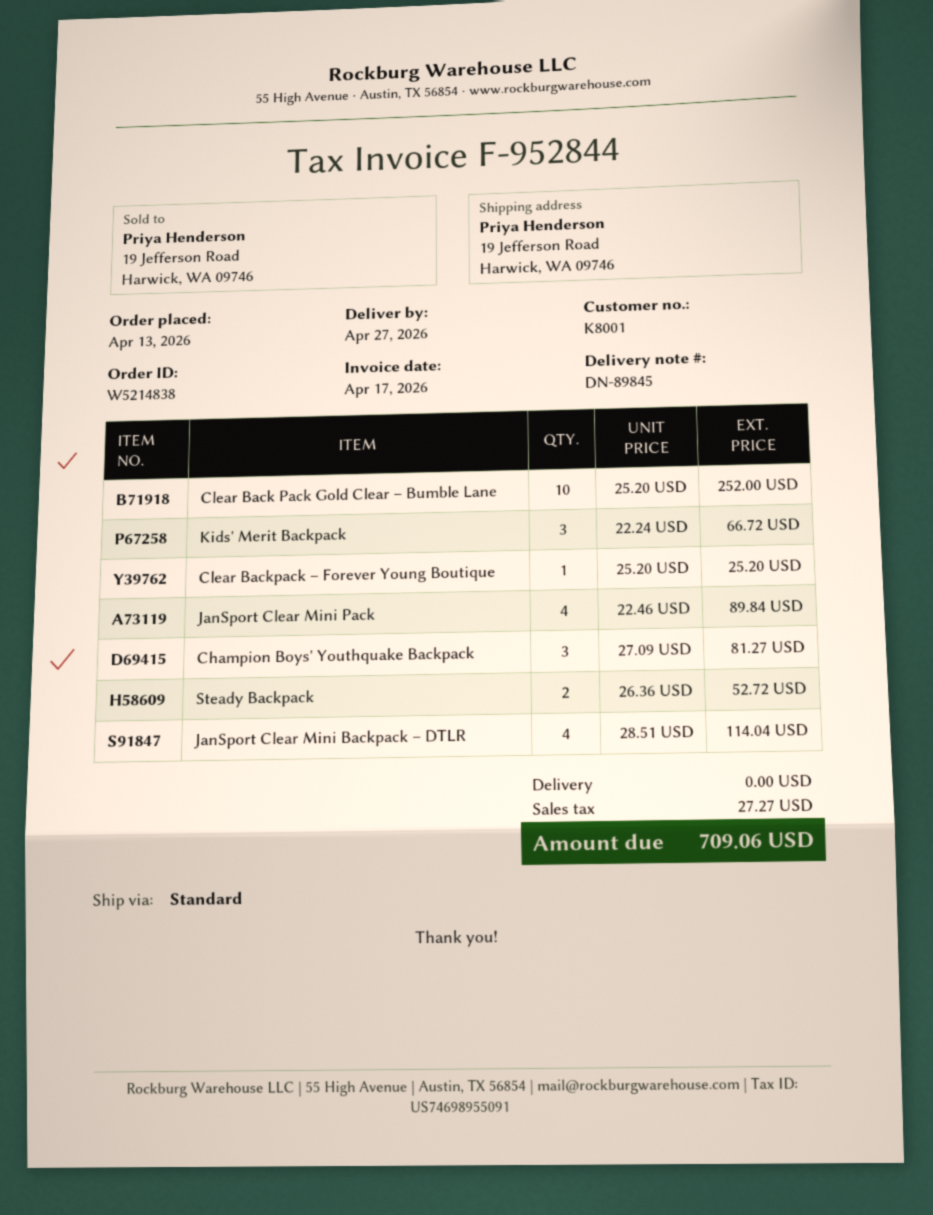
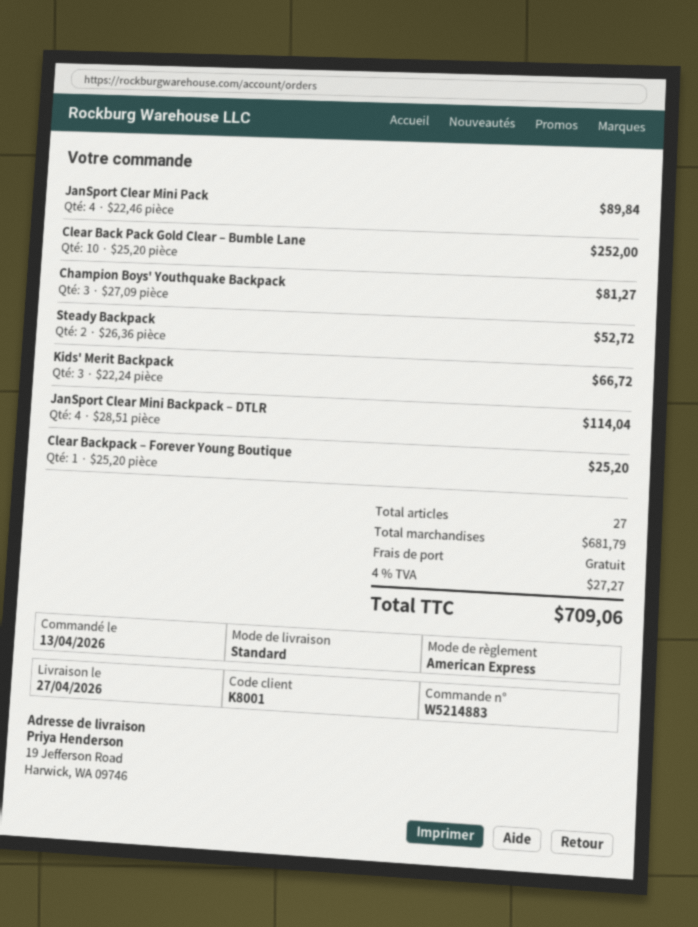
order number: W5214838 -> W5214883

